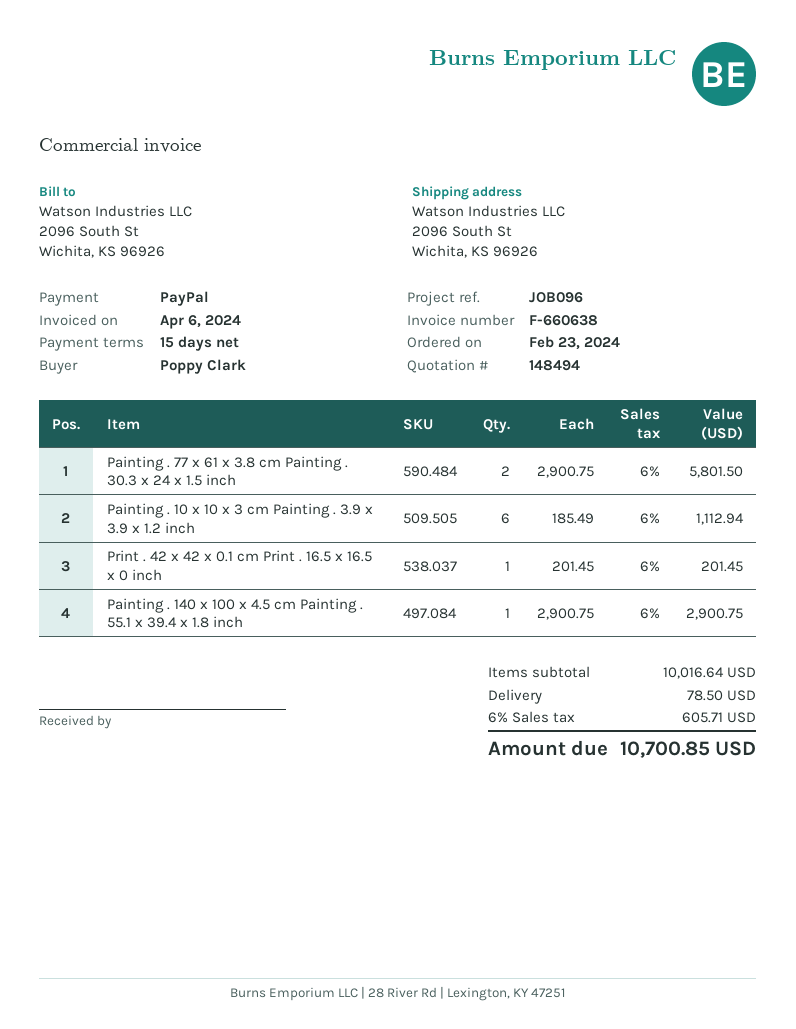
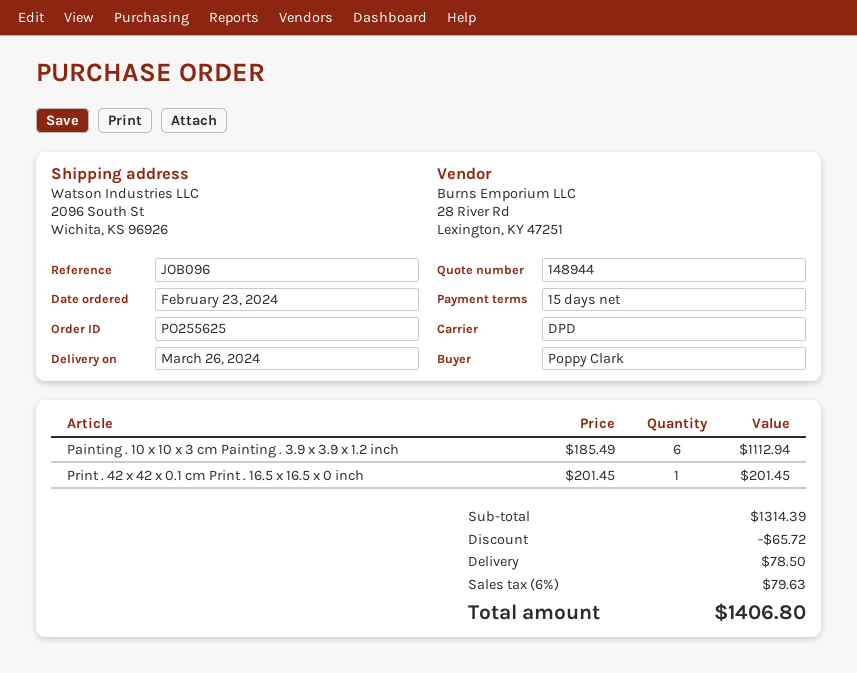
quote number: 148494 -> 148944
Painting . 77 x 61 x 3.8 cm Painting . 30.3 x 24 x 1.5 inch: 2 x 2900.75 = 5801.50 -> none
Painting . 140 x 100 x 4.5 cm Painting . 55.1 x 39.4 x 1.8 inch: 1 x 2900.75 = 2900.75 -> none
subtotal: 10016.64 -> 1314.39
discount: none -> 65.72
tax: 6% = 605.71 -> 6% = 79.63
total: 10700.85 -> 1406.80

